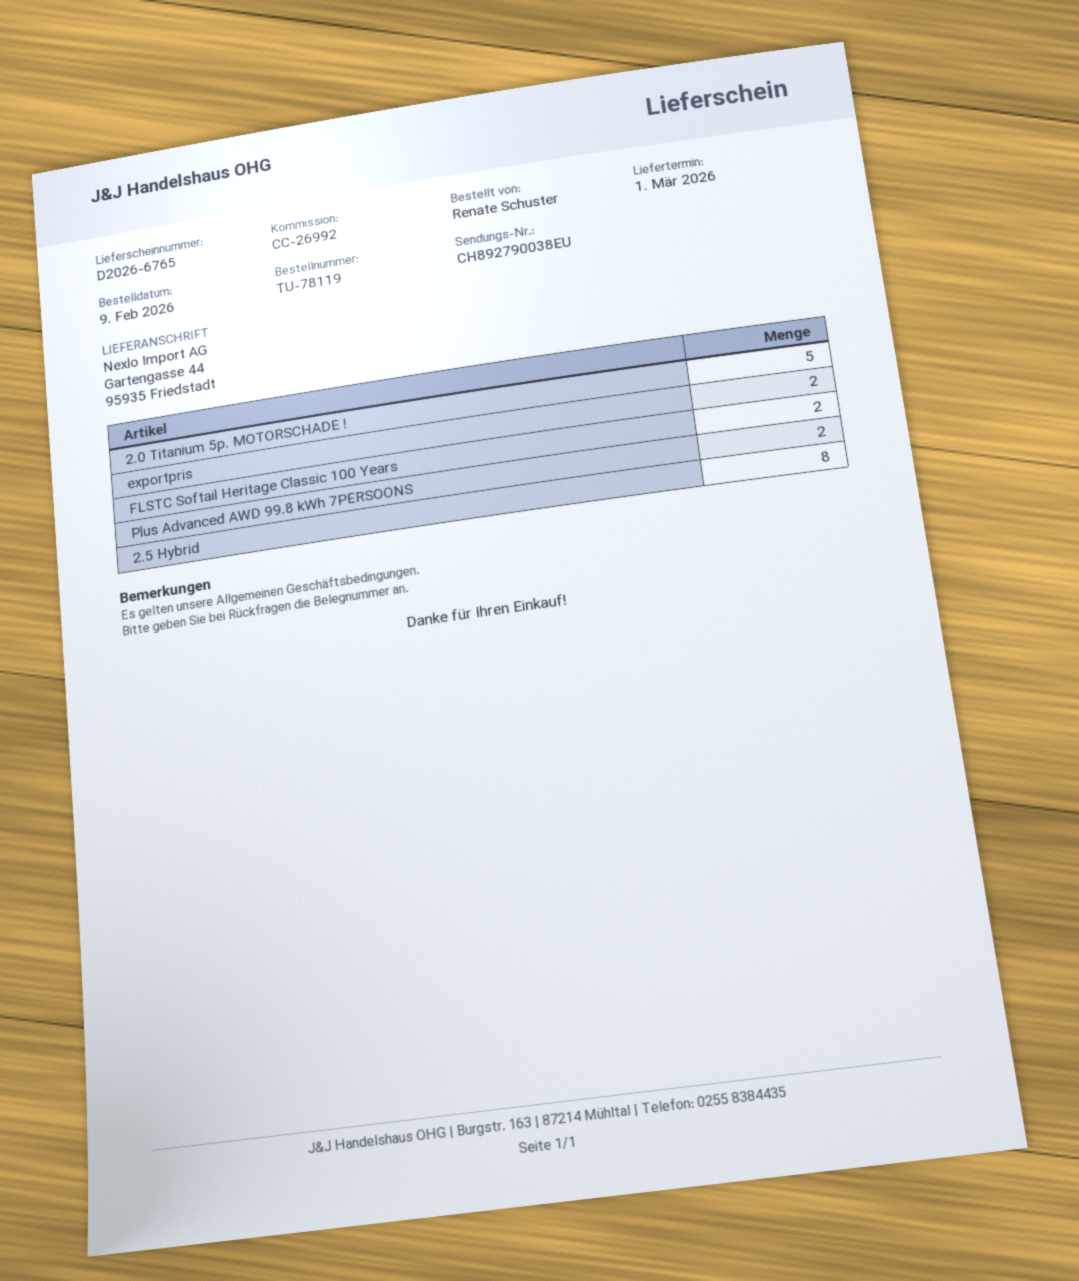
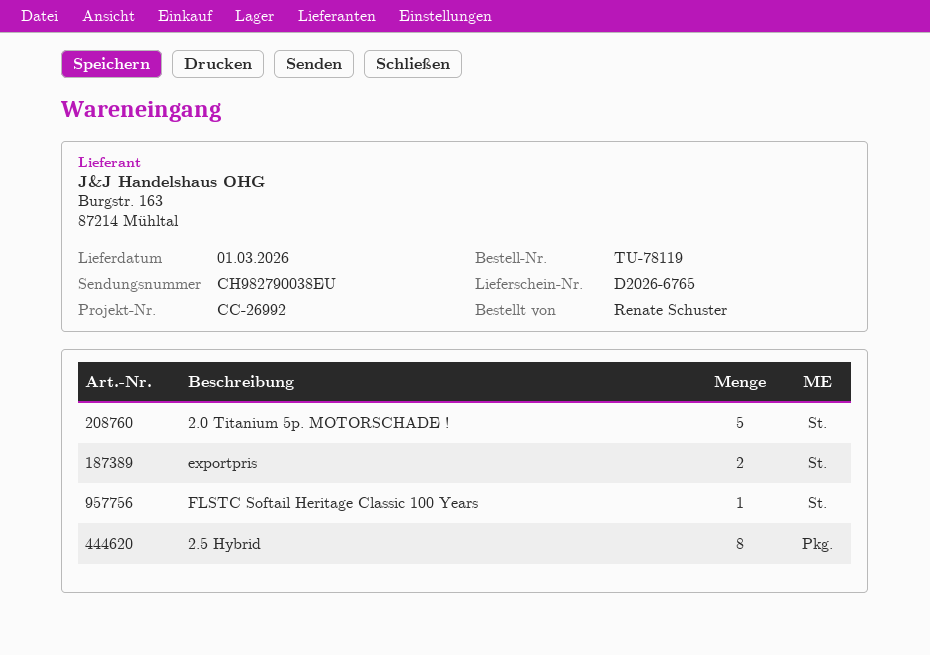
tracking number: CH892790038EU -> CH982790038EU
FLSTC Softail Heritage Classic 100 Years: 2 -> 1
Plus Advanced AWD 99.8 kWh 7PERSOONS: 2 -> none

